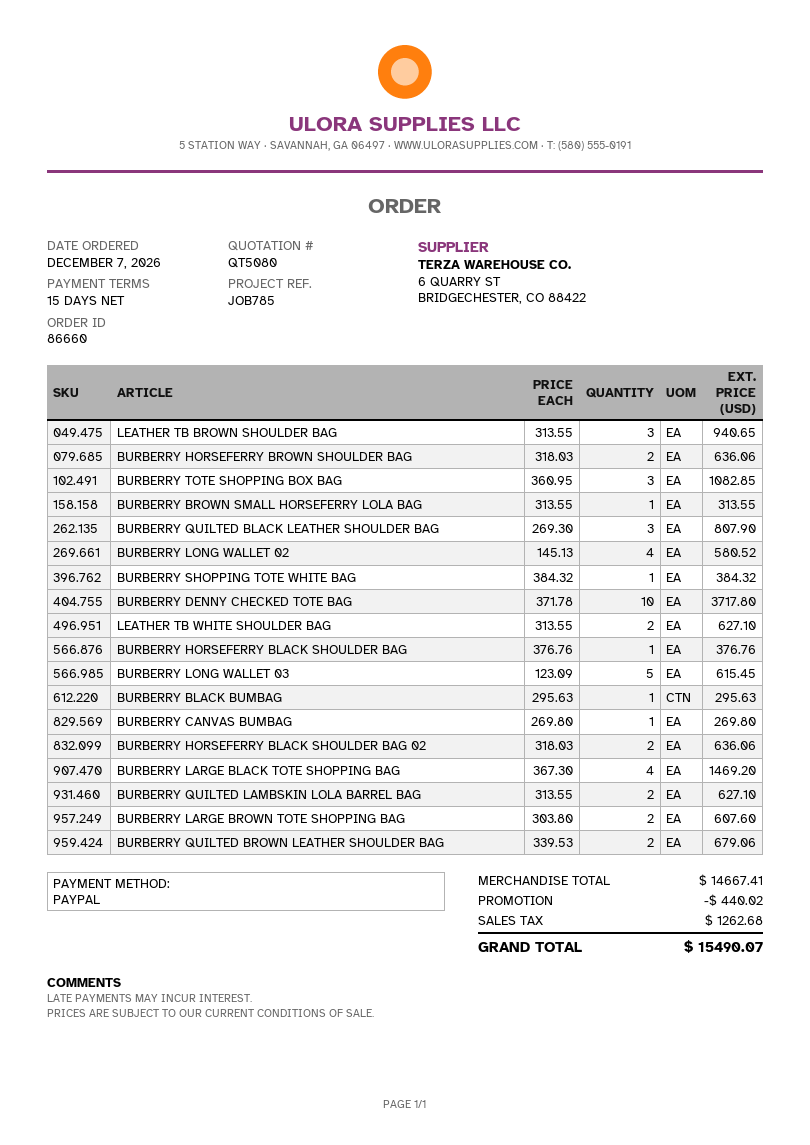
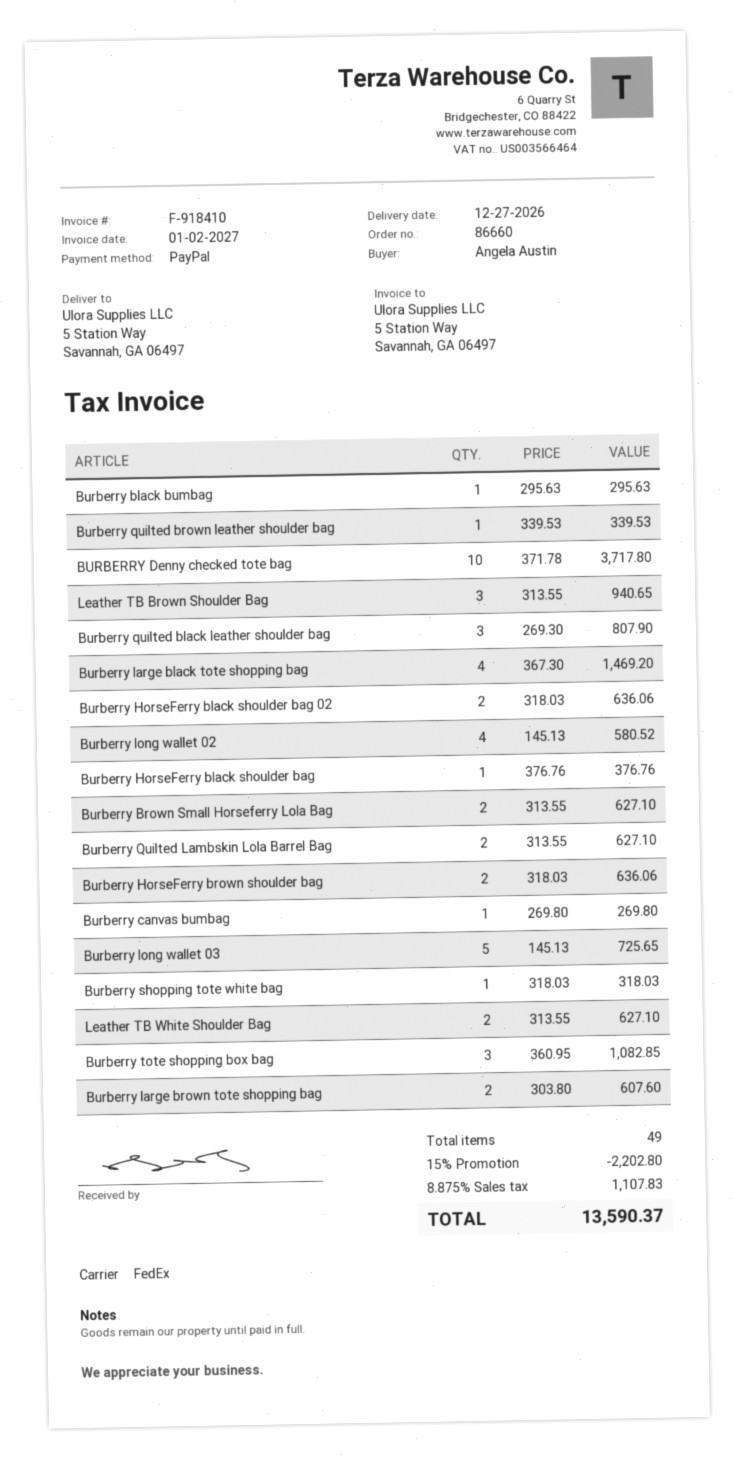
BURBERRY BROWN SMALL HORSEFERRY LOLA BAG: 1 x 313.55 = 313.55 -> 2 x 313.55 = 627.10
BURBERRY SHOPPING TOTE WHITE BAG: 1 x 384.32 = 384.32 -> 1 x 318.03 = 318.03
BURBERRY LONG WALLET 03: 5 x 123.09 = 615.45 -> 5 x 145.13 = 725.65
BURBERRY QUILTED BROWN LEATHER SHOULDER BAG: 2 x 339.53 = 679.06 -> 1 x 339.53 = 339.53
discount: 440.02 -> 2202.80
tax: 1262.68 -> 1107.83
total: 15490.07 -> 13590.37

